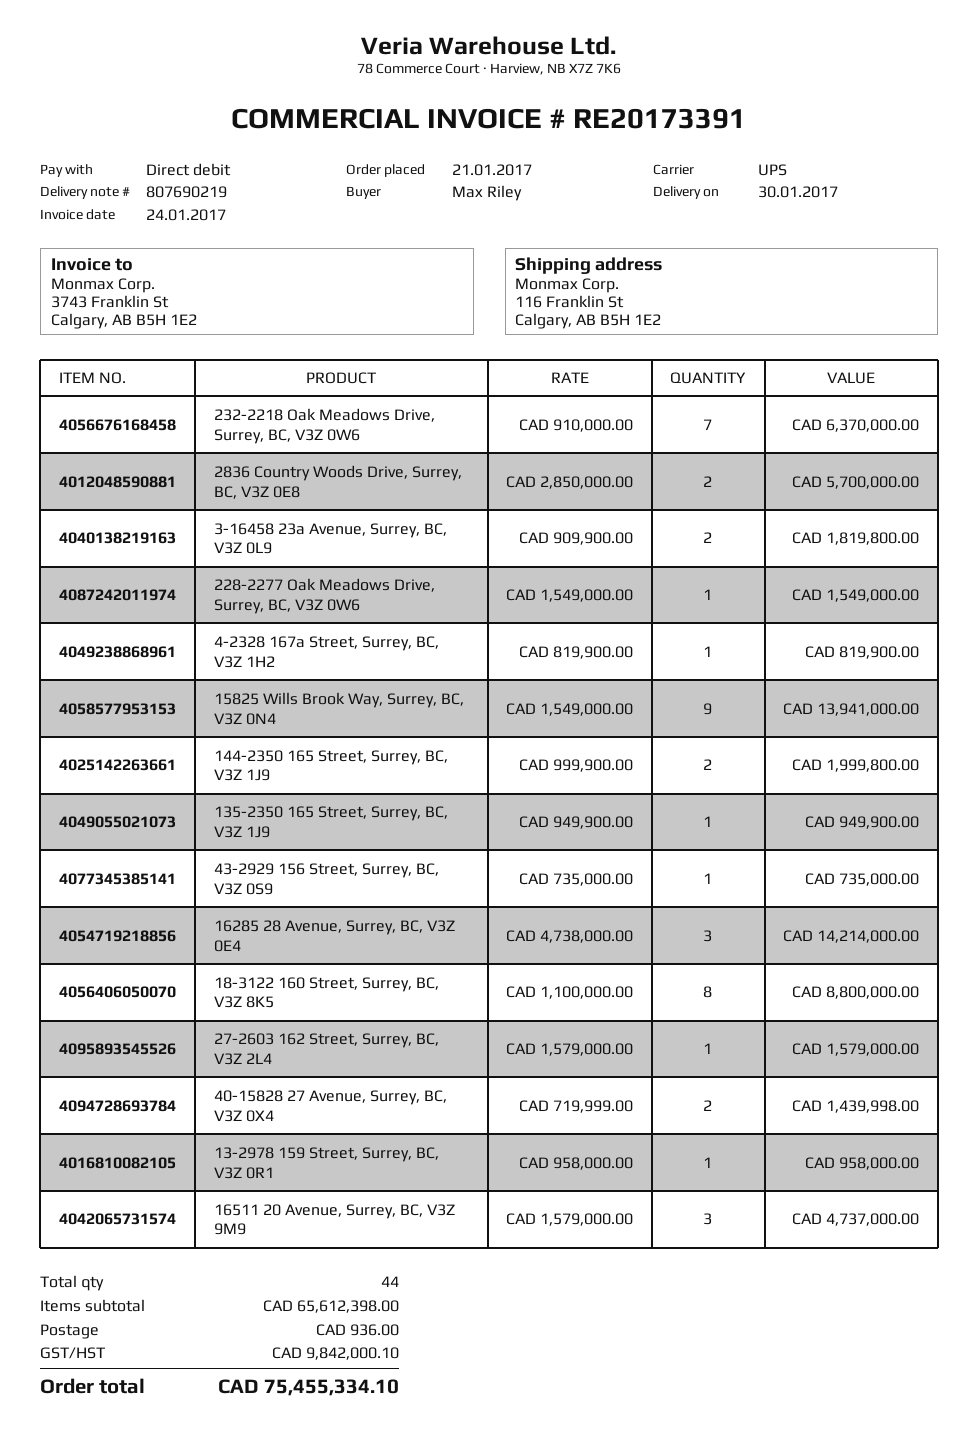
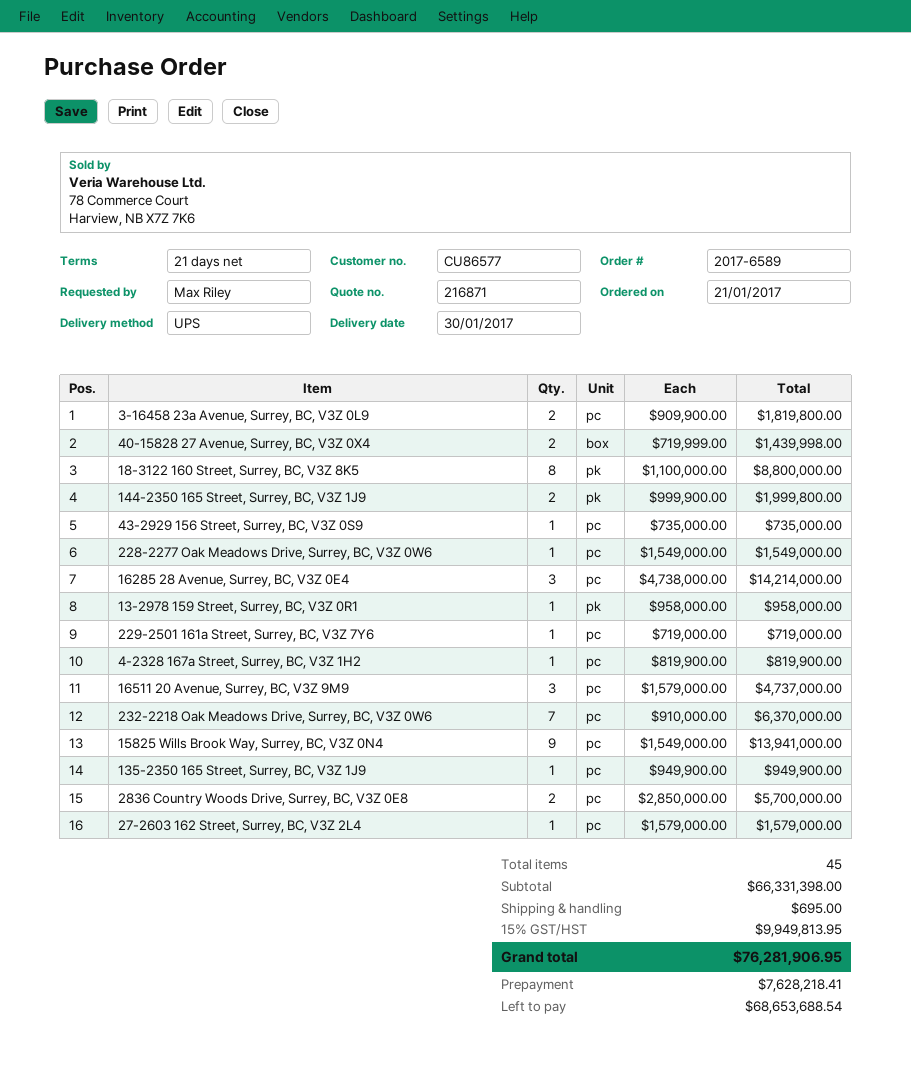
229-2501 161a Street, Surrey, BC, V3Z 7Y6: none -> 1 x 719000.00 = 719000.00
total quantity: 44 -> 45
subtotal: 65612398.00 -> 66331398.00
shipping: 936.00 -> 695.00
tax: 9842000.10 -> 9949813.95
total: 75455334.10 -> 76281906.95

